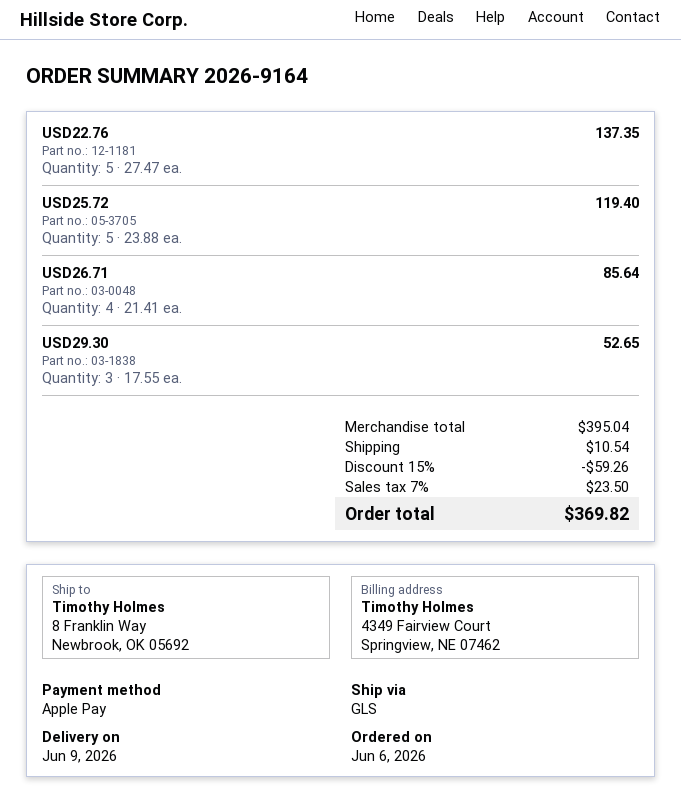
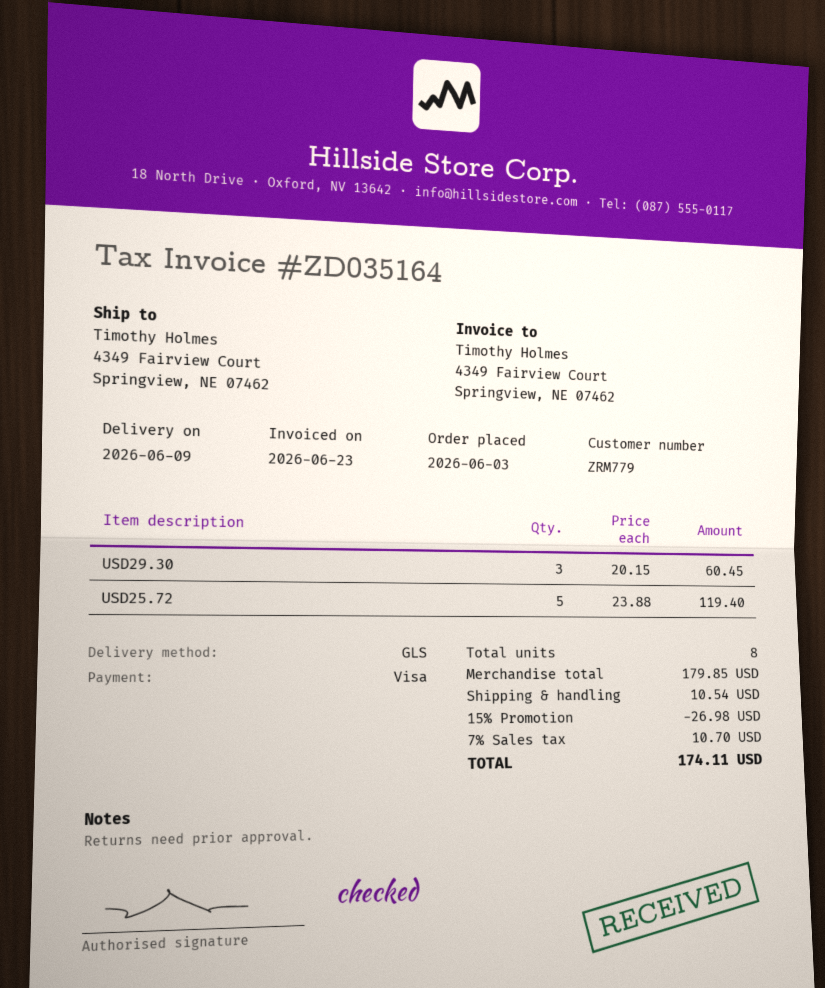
order date: 2026-06-06 -> 2026-06-03
payment method: Apple Pay -> Visa
ship to: 8 Franklin Way, Newbrook, OK 05692 -> 4349 Fairview Court, Springview, NE 07462
USD22.76: 5 x 27.47 = 137.35 -> none
USD26.71: 4 x 21.41 = 85.64 -> none
USD29.30: 3 x 17.55 = 52.65 -> 3 x 20.15 = 60.45
subtotal: 395.04 -> 179.85
discount: 15% = 59.26 -> 15% = 26.98
tax: 7% = 23.50 -> 7% = 10.70
total: 369.82 -> 174.11

